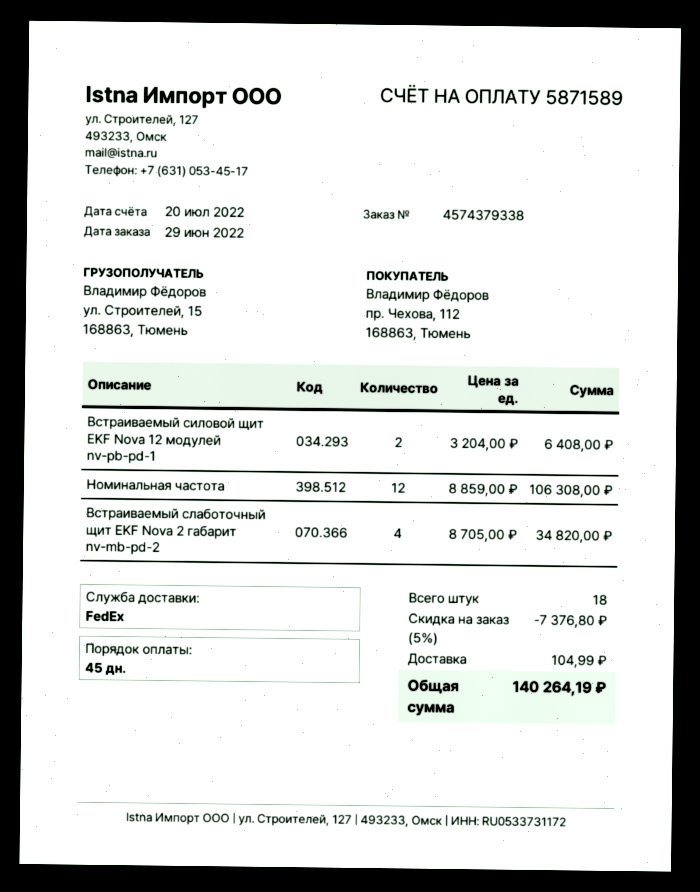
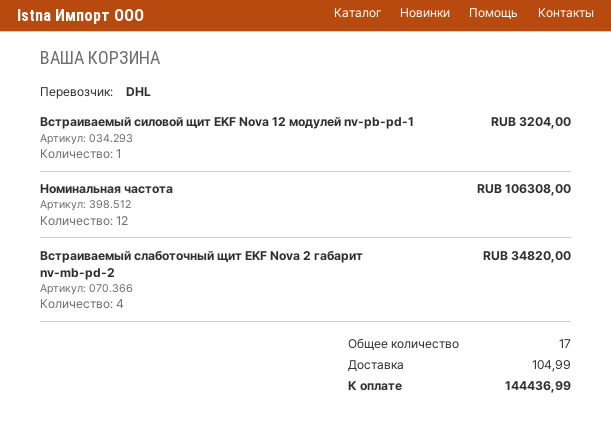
shipping method: FedEx -> DHL
Встраиваемый силовой щит EKF Nova 12 модулей nv-pb-pd-1: 2 for 6408.00 -> 1 for 3204.00
total quantity: 18 -> 17
discount: 5% = 7376.80 -> none
total: 140264.19 -> 144436.99

